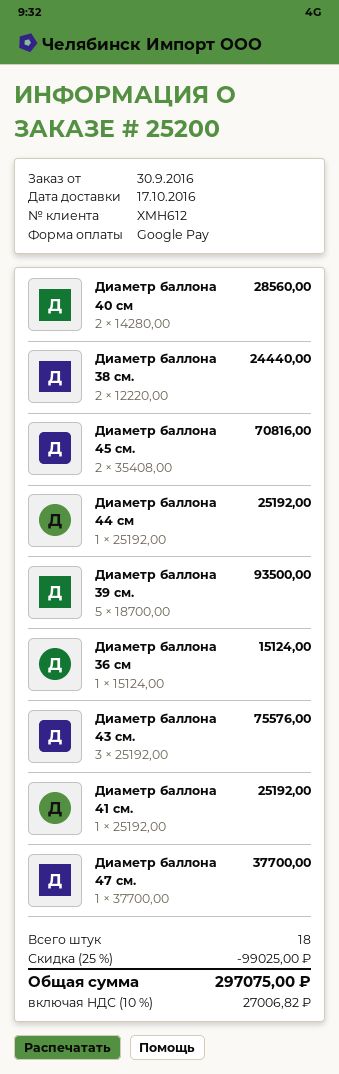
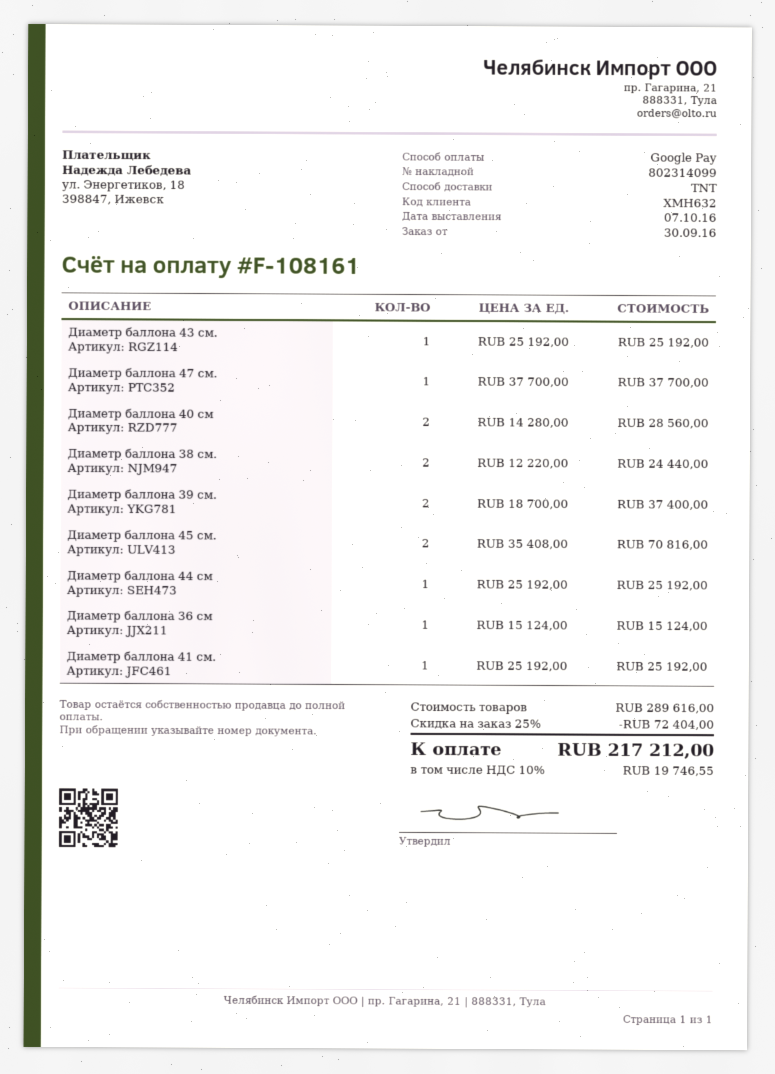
customer number: XMH612 -> XMH632
Диаметр баллона 39 см.: 5 x 18700.00 = 93500.00 -> 2 x 18700.00 = 37400.00
Диаметр баллона 43 см.: 3 x 25192.00 = 75576.00 -> 1 x 25192.00 = 25192.00
discount: 25% = 99025.00 -> 25% = 72404.00
tax: 10% = 27006.82 -> 10% = 19746.55
total: 297075.00 -> 217212.00

